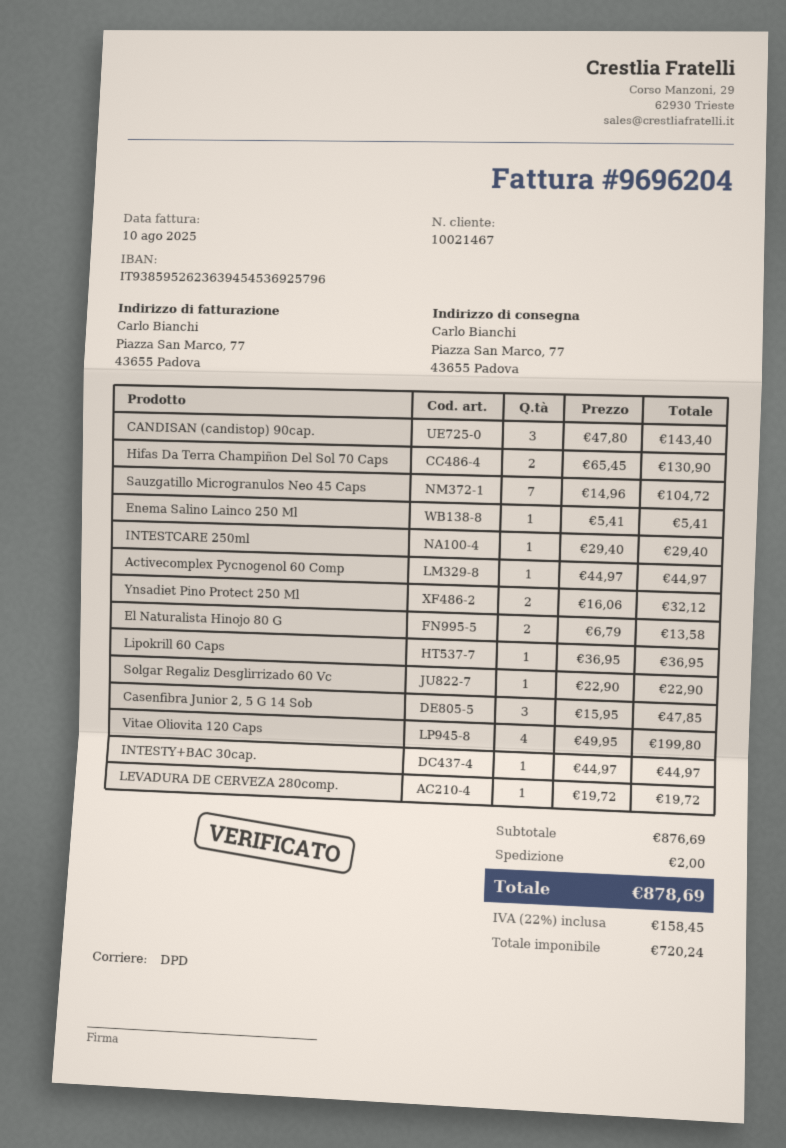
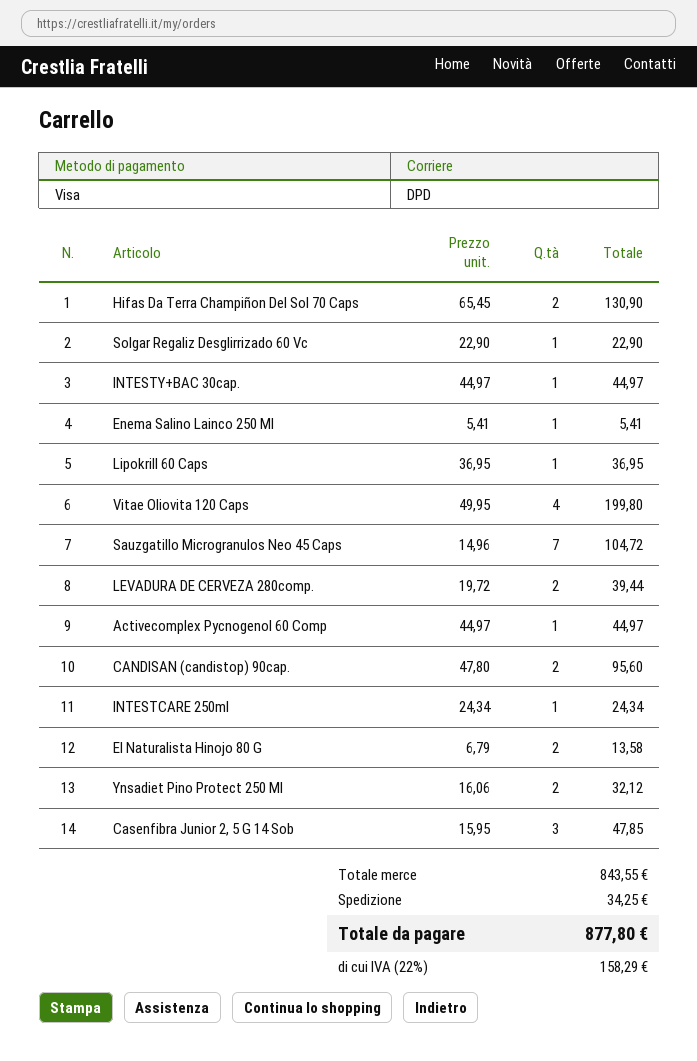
CANDISAN (candistop) 90cap.: 3 x 47.80 = 143.40 -> 2 x 47.80 = 95.60
INTESTCARE 250ml: 1 x 29.40 = 29.40 -> 1 x 24.34 = 24.34
LEVADURA DE CERVEZA 280comp.: 1 x 19.72 = 19.72 -> 2 x 19.72 = 39.44
subtotal: 876.69 -> 843.55
shipping: 2.00 -> 34.25
tax: 22% = 158.45 -> 22% = 158.29
total: 878.69 -> 877.80

